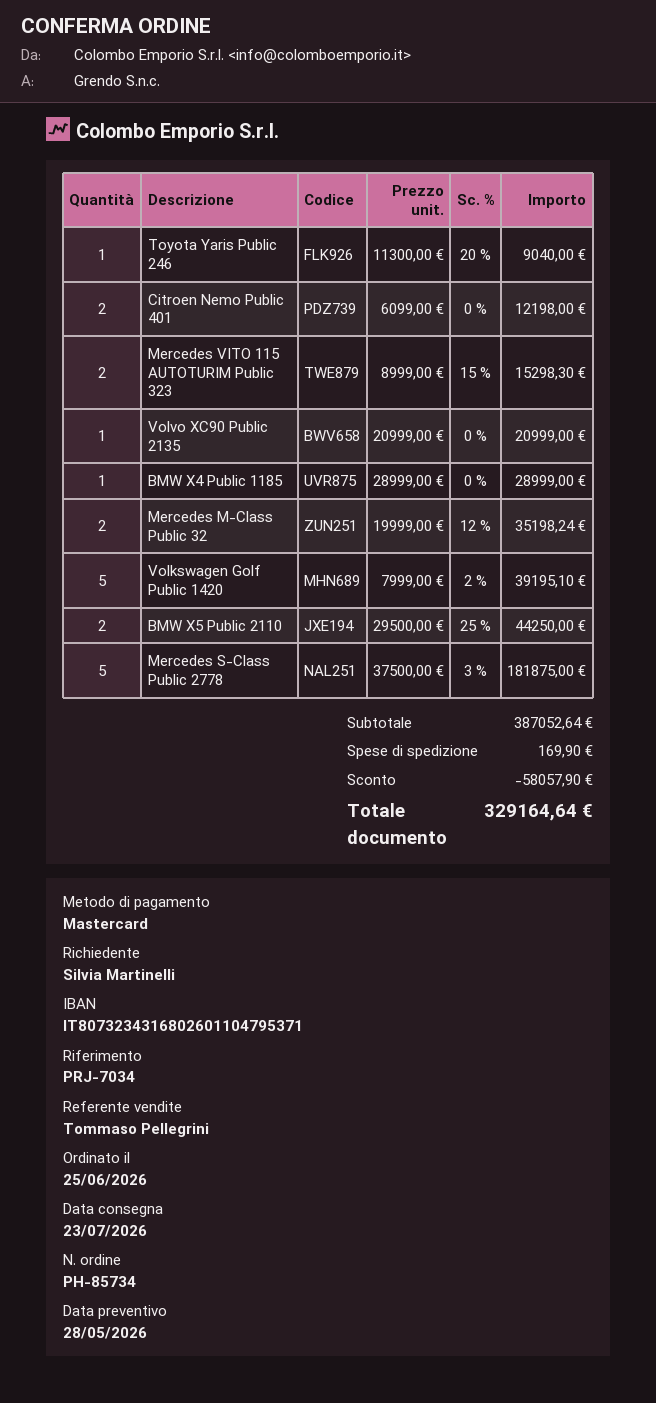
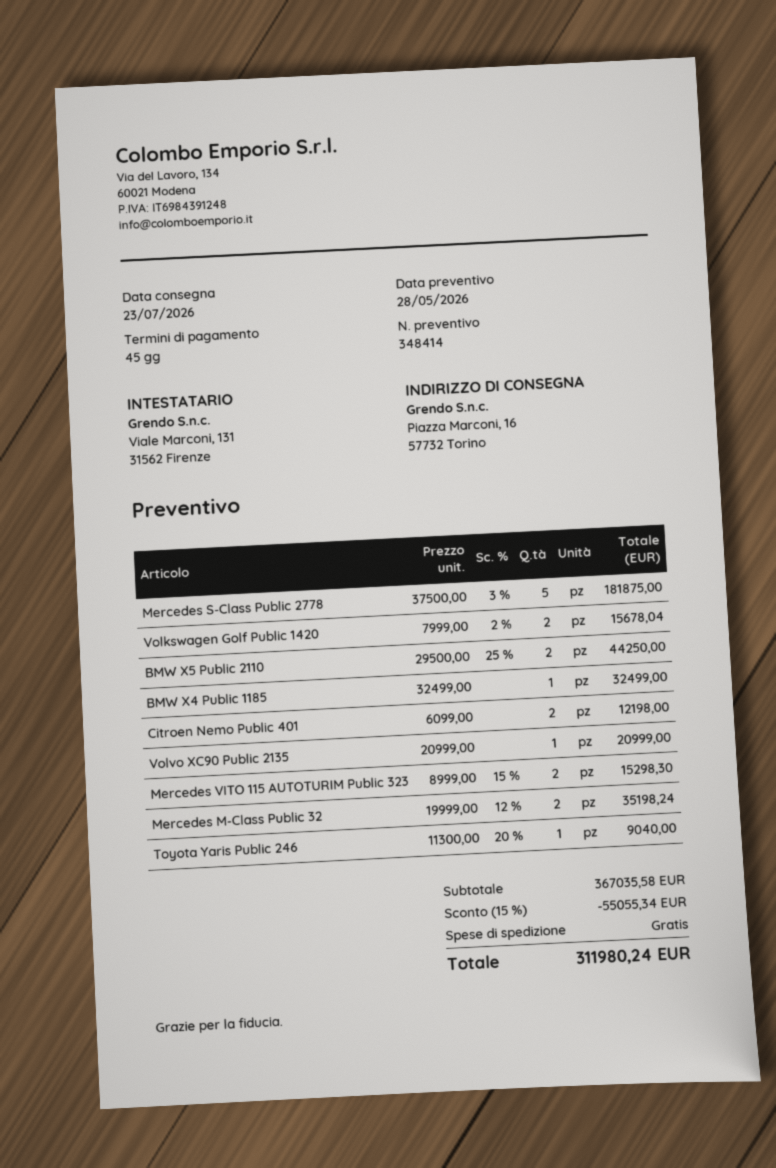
BMW X4 Public 1185: 1 x 28999.00 = 28999.00 -> 1 x 32499.00 = 32499.00
Volkswagen Golf Public 1420: 5 x 7999.00 - 2% = 39195.10 -> 2 x 7999.00 - 2% = 15678.04
subtotal: 387052.64 -> 367035.58
discount: 58057.90 -> 55055.34
shipping: 169.90 -> 0.00
total: 329164.64 -> 311980.24

